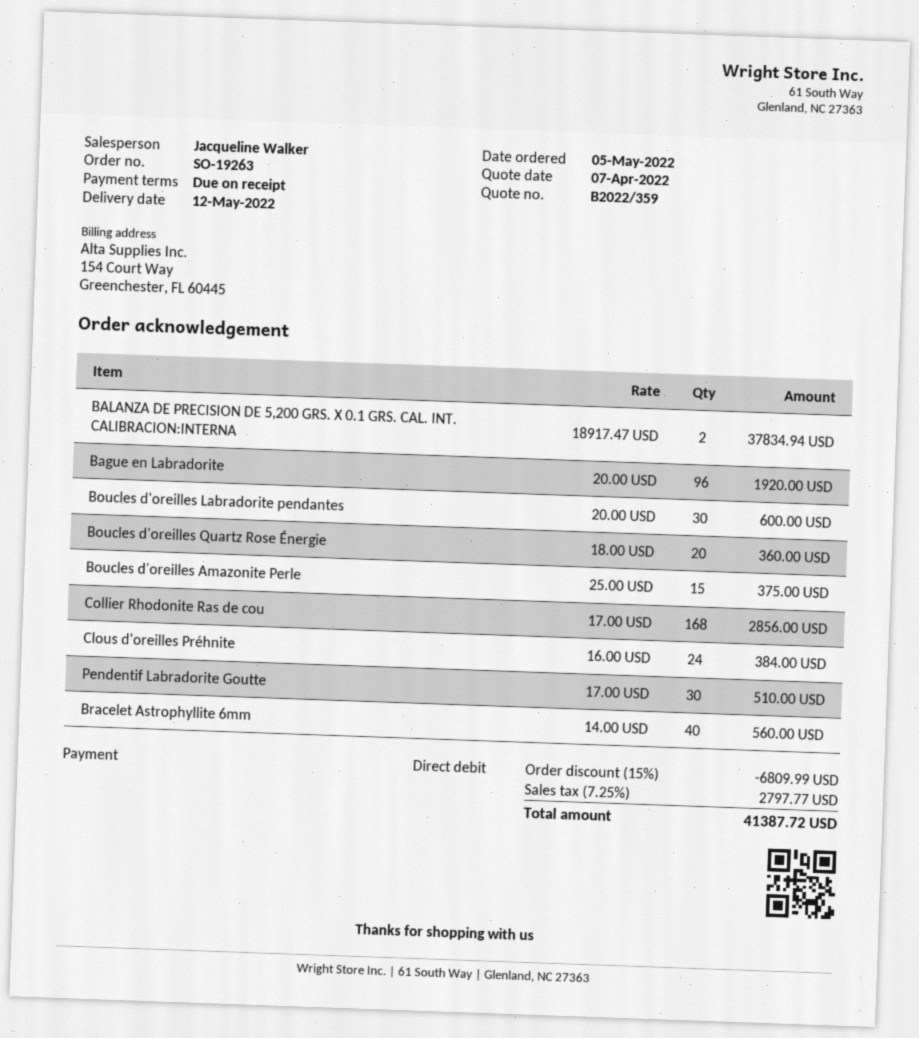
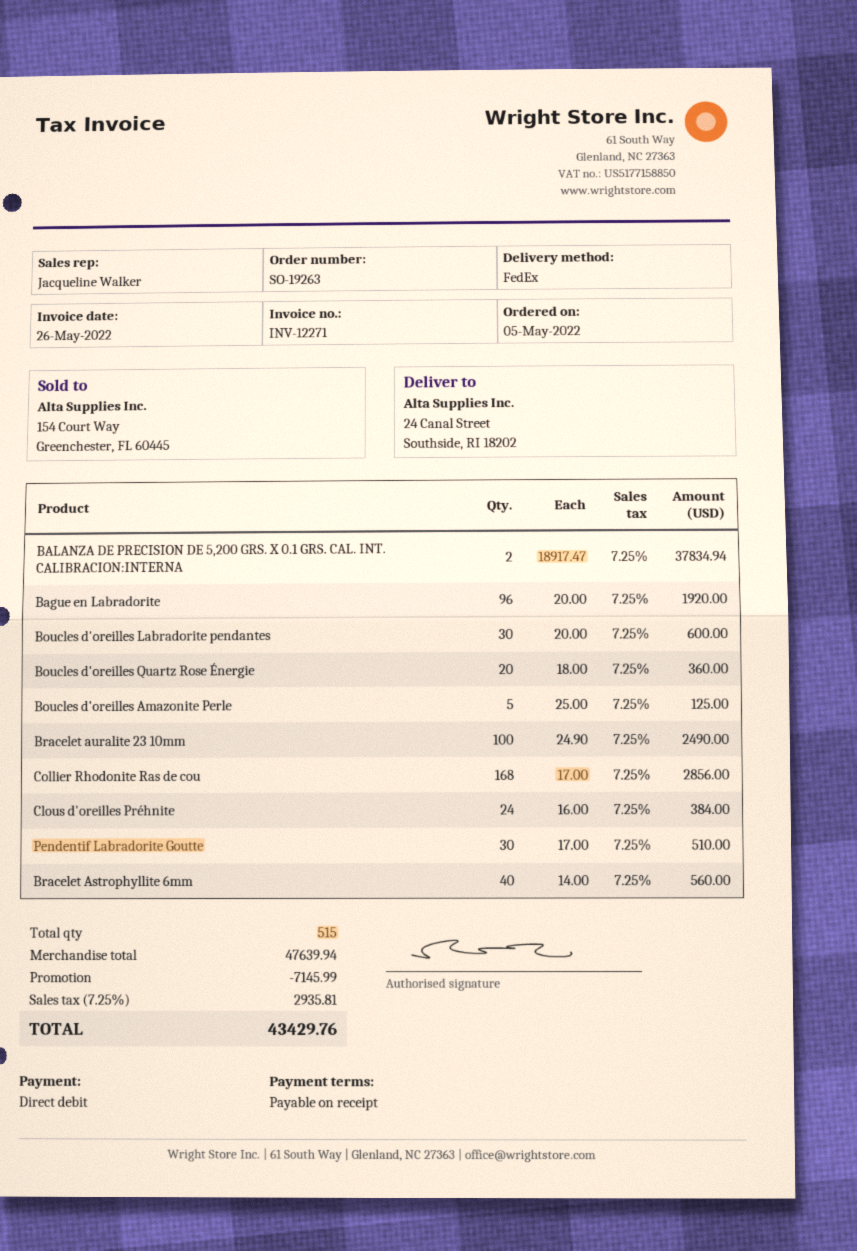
Boucles d'oreilles Amazonite Perle: 15 x 25.00 = 375.00 -> 5 x 25.00 = 125.00
Bracelet auralite 23 10mm: none -> 100 x 24.90 = 2490.00
discount: 6809.99 -> 7145.99
tax: 7.25% = 2797.77 -> 7.25% = 2935.81
total: 41387.72 -> 43429.76

